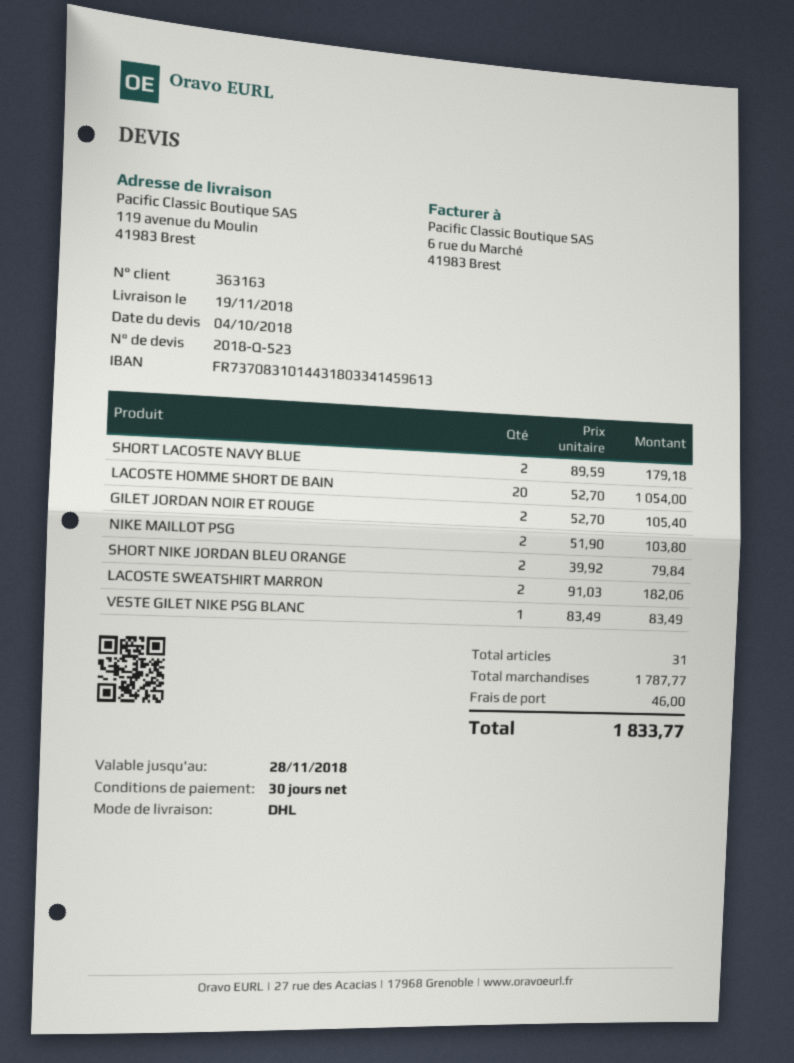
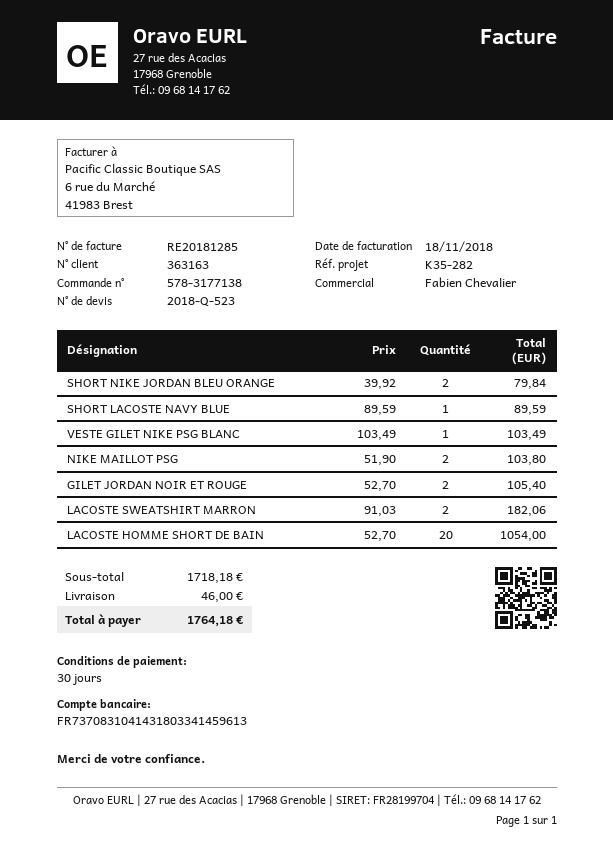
bank account: FR7370831014431803341459613 -> FR7370831041431803341459613
SHORT LACOSTE NAVY BLUE: 2 x 89.59 = 179.18 -> 1 x 89.59 = 89.59
VESTE GILET NIKE PSG BLANC: 1 x 83.49 = 83.49 -> 1 x 103.49 = 103.49
subtotal: 1787.77 -> 1718.18
total: 1833.77 -> 1764.18

